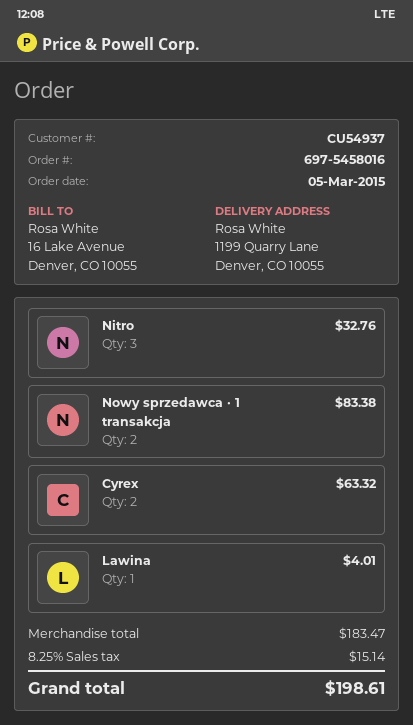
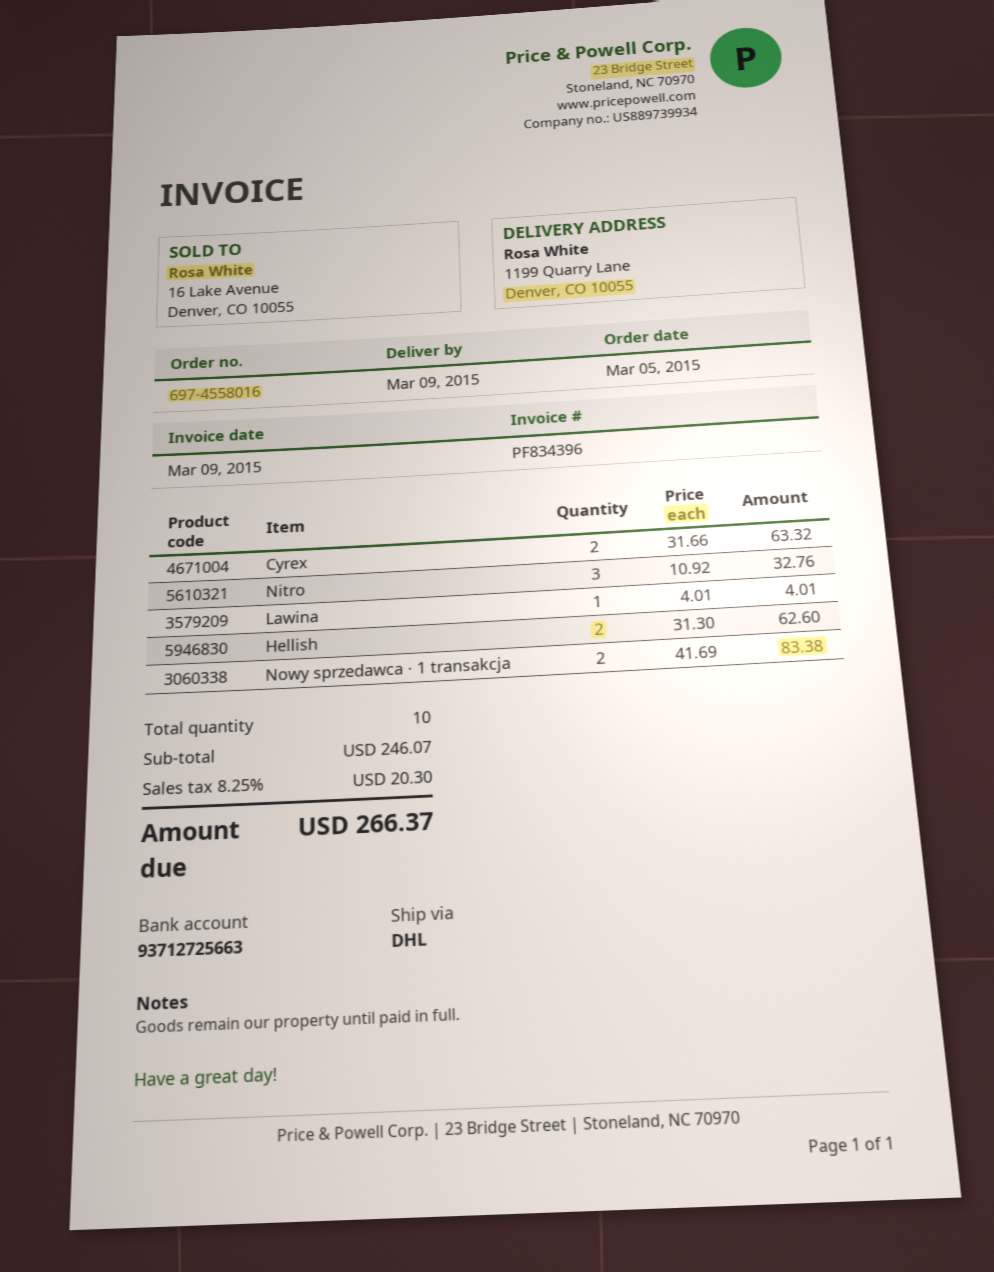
order number: 697-5458016 -> 697-4558016
Hellish: none -> 2 for 62.60
subtotal: 183.47 -> 246.07
tax: 8.25% = 15.14 -> 8.25% = 20.30
total: 198.61 -> 266.37

